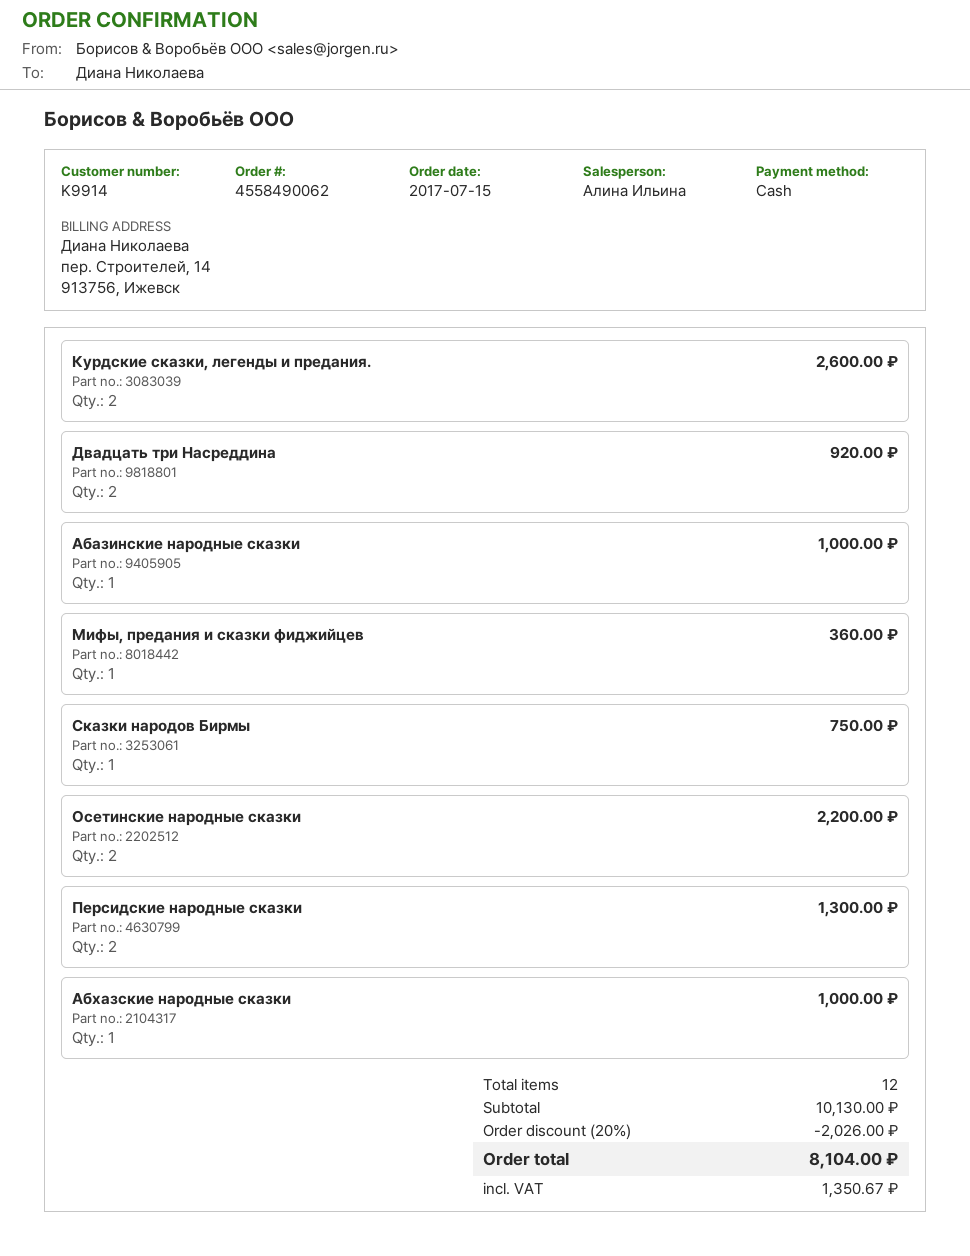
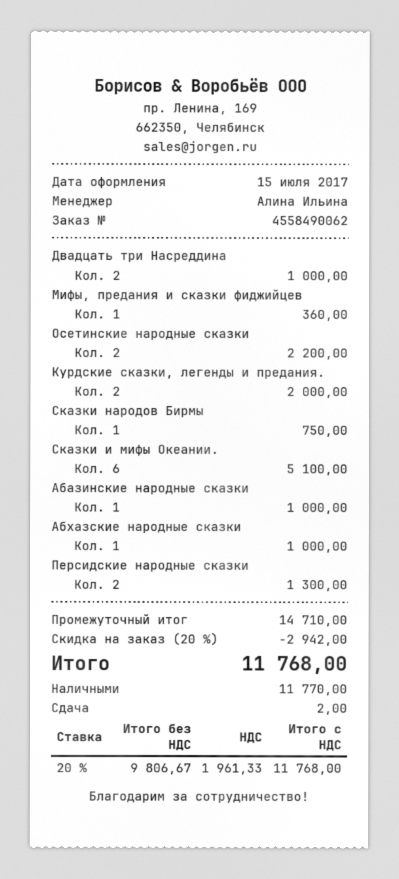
Курдские сказки, легенды и предания.: 2 for 2600.00 -> 2 for 2000.00
Двадцать три Насреддина: 2 for 920.00 -> 2 for 1000.00
Сказки и мифы Океании.: none -> 6 for 5100.00
subtotal: 10130.00 -> 14710.00
discount: 20% = 2026.00 -> 20% = 2942.00
tax: 1350.67 -> 1961.33
total: 8104.00 -> 11768.00

